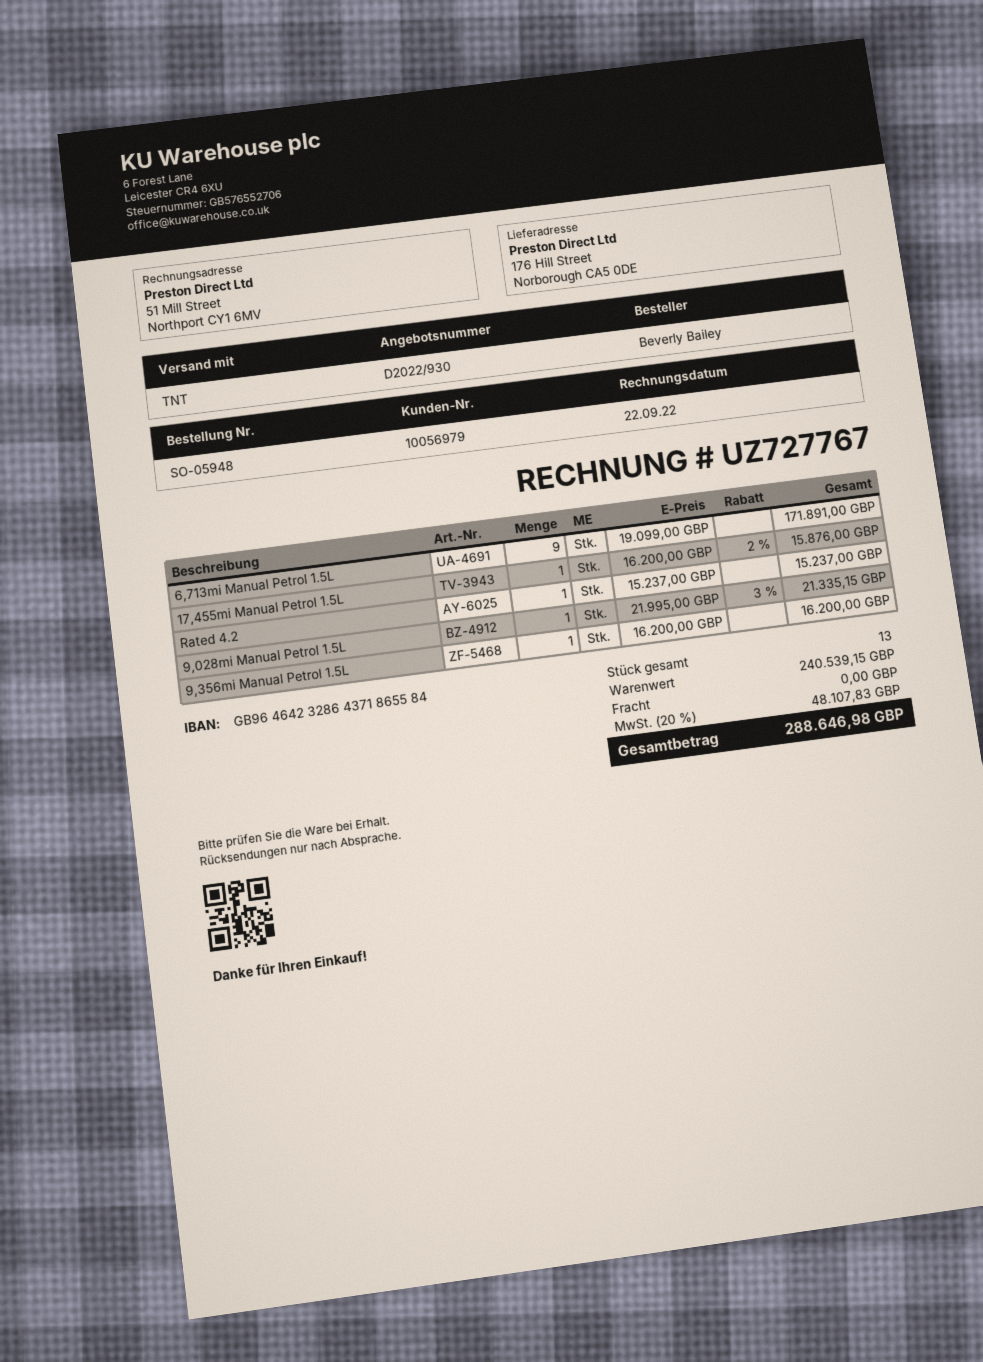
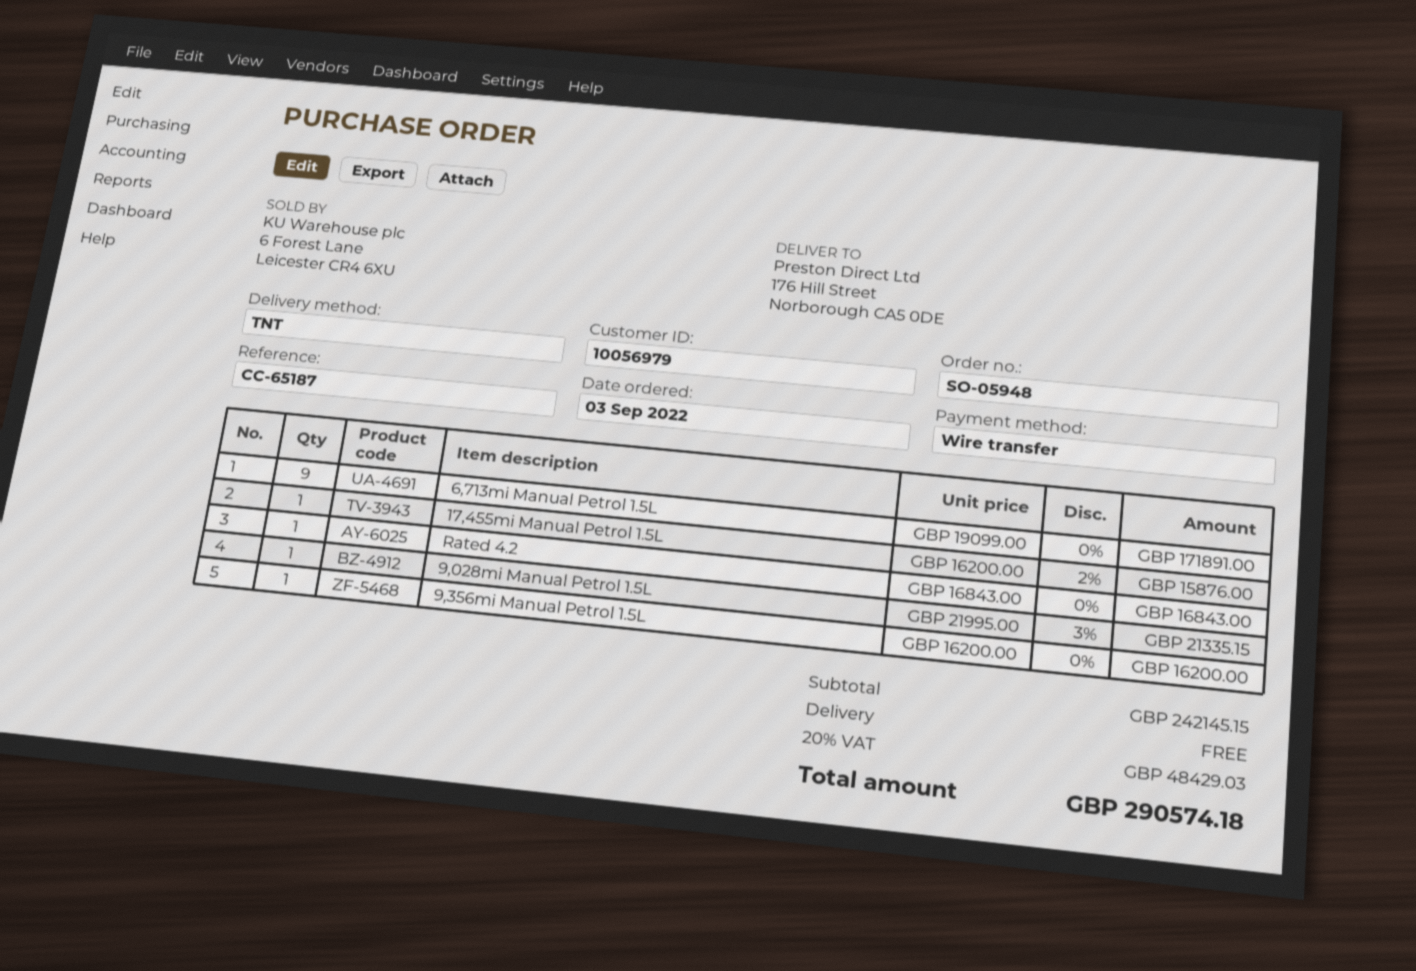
Rated 4.2: 1 x 15237.00 = 15237.00 -> 1 x 16843.00 = 16843.00
subtotal: 240539.15 -> 242145.15
tax: 20% = 48107.83 -> 20% = 48429.03
total: 288646.98 -> 290574.18

